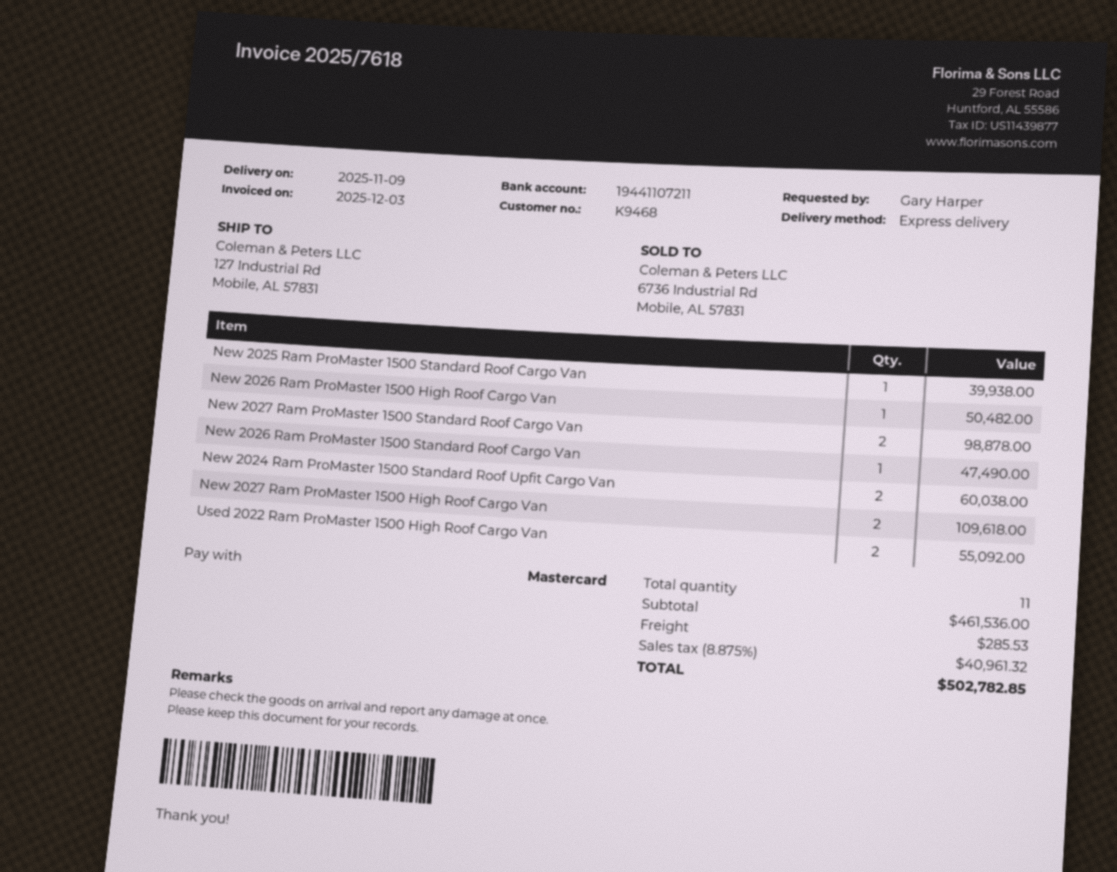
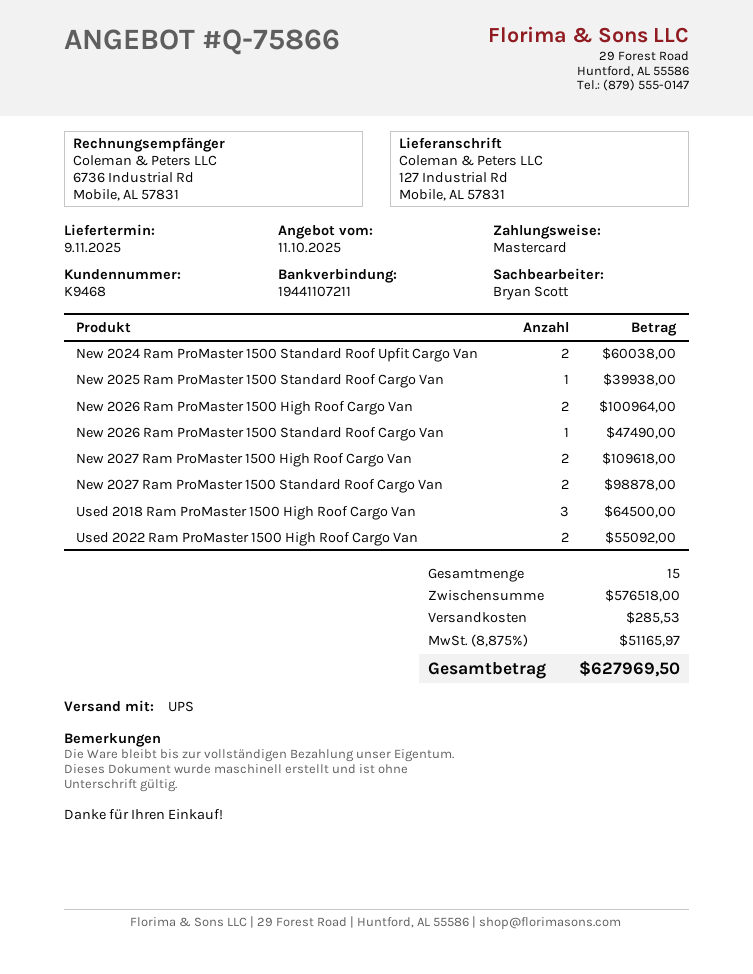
shipping method: express -> UPS
New 2026 Ram ProMaster 1500 High Roof Cargo Van: 1 for 50482.00 -> 2 for 100964.00
Used 2018 Ram ProMaster 1500 High Roof Cargo Van: none -> 3 for 64500.00
total quantity: 11 -> 15
subtotal: 461536.00 -> 576518.00
tax: 8.875% = 40961.32 -> 8.875% = 51165.97
total: 502782.85 -> 627969.50

